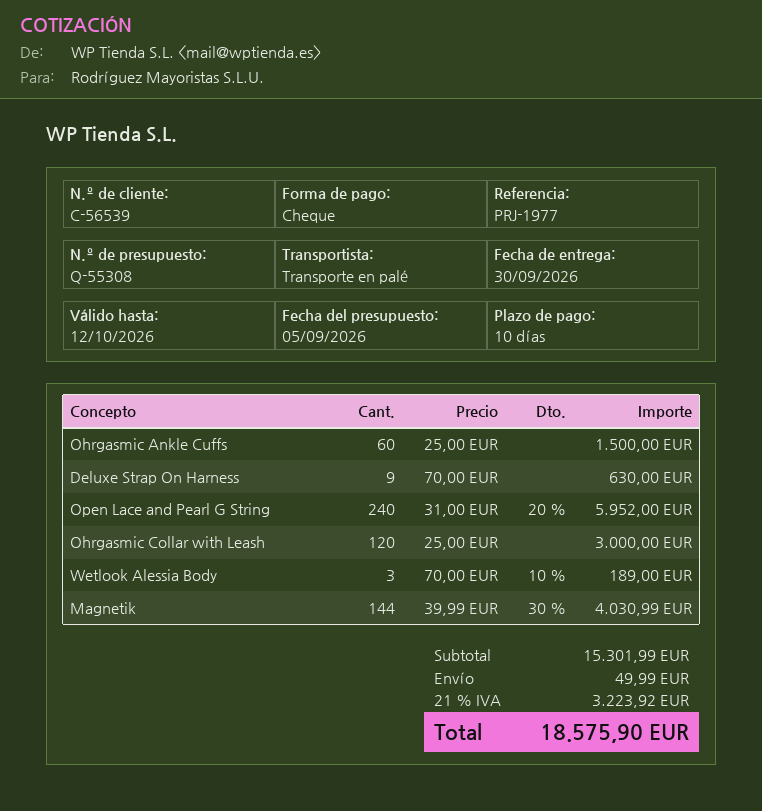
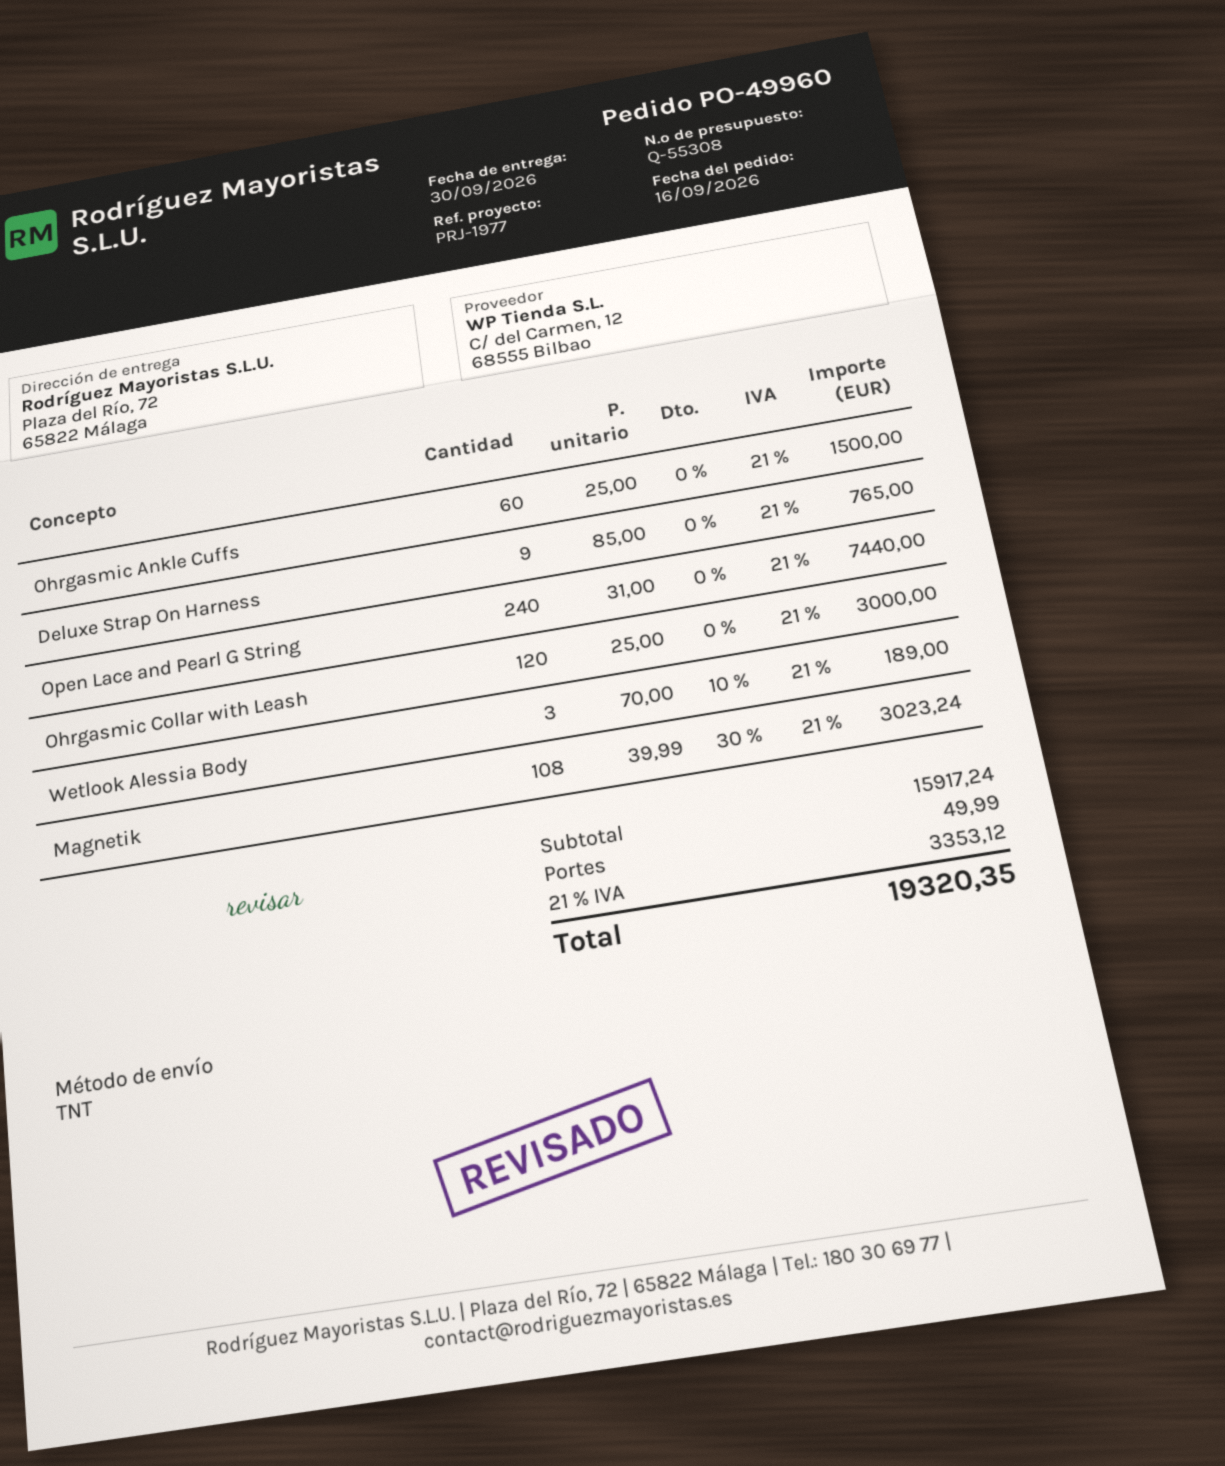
shipping method: pallet freight -> TNT
Deluxe Strap On Harness: 9 x 70.00 = 630.00 -> 9 x 85.00 = 765.00
Open Lace and Pearl G String: 240 x 31.00 - 20% = 5952.00 -> 240 x 31.00 = 7440.00
Magnetik: 144 x 39.99 - 30% = 4030.99 -> 108 x 39.99 - 30% = 3023.24
subtotal: 15301.99 -> 15917.24
tax: 21% = 3223.92 -> 21% = 3353.12
total: 18575.90 -> 19320.35

